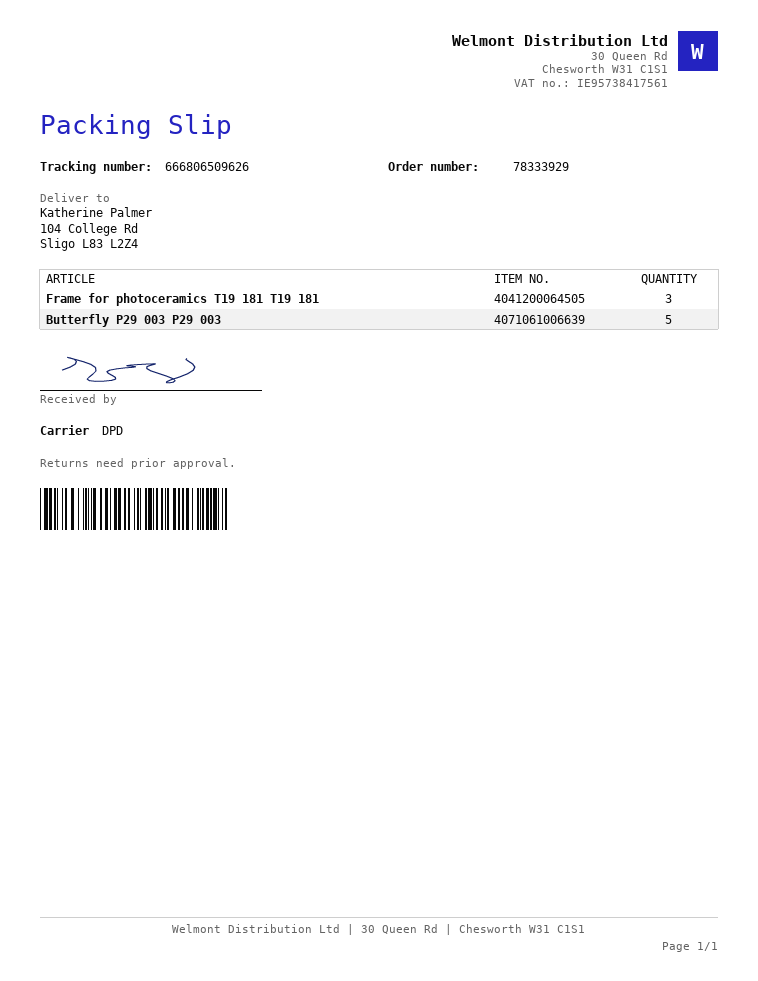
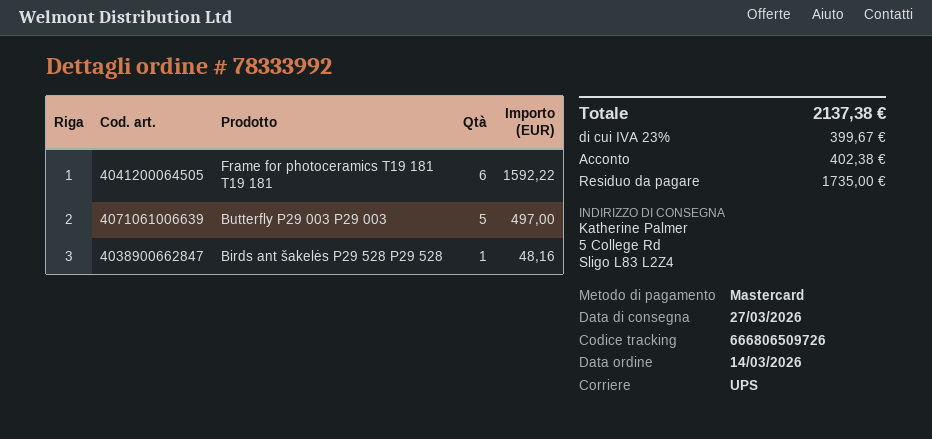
order number: 78333929 -> 78333992
shipping method: DPD -> UPS
tracking number: 666806509626 -> 666806509726
ship to: 104 College Rd, Sligo L83 L2Z4 -> 5 College Rd, Sligo L83 L2Z4
Frame for photoceramics T19 181 T19 181: 3 -> 6
Birds ant šakelės P29 528 P29 528: none -> 1

